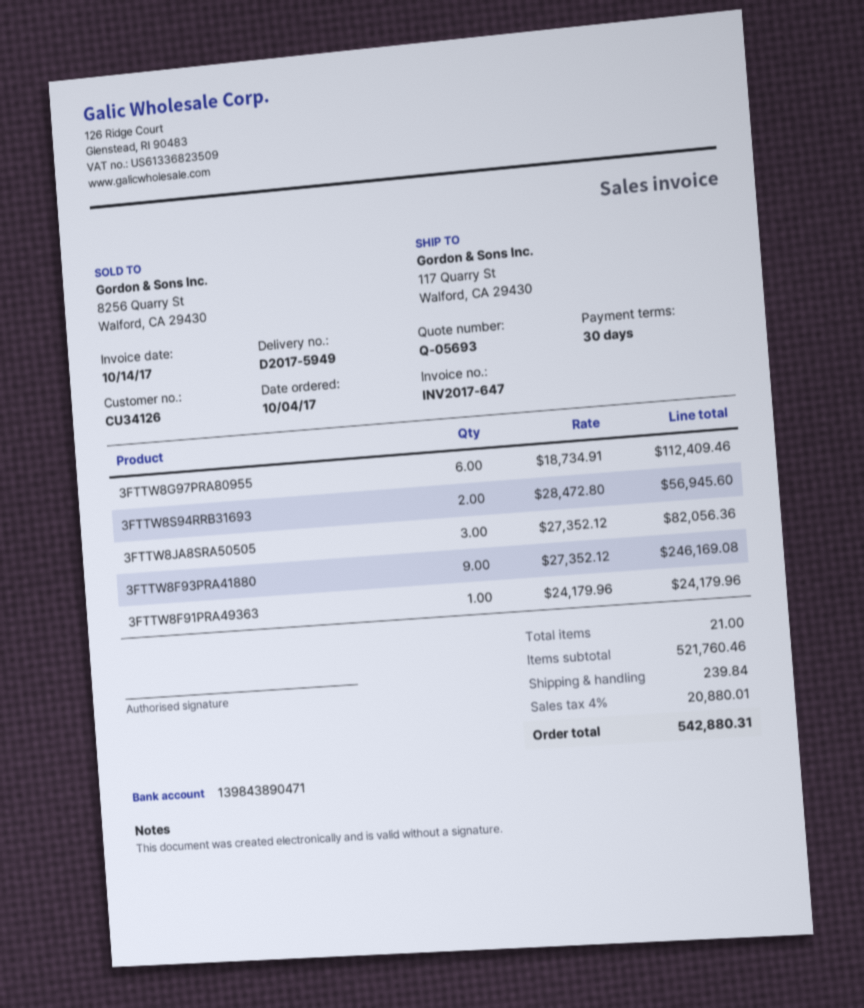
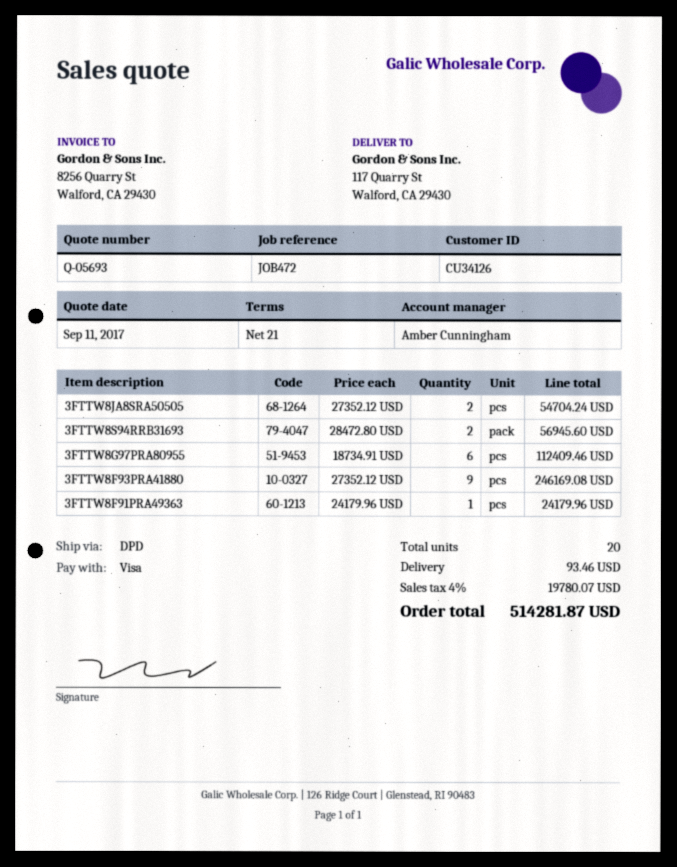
payment terms: 30 days -> 21 days
3FTTW8JA8SRA50505: 3 x 27352.12 = 82056.36 -> 2 x 27352.12 = 54704.24
total quantity: 21 -> 20
shipping: 239.84 -> 93.46
tax: 4% = 20880.01 -> 4% = 19780.07
total: 542880.31 -> 514281.87

